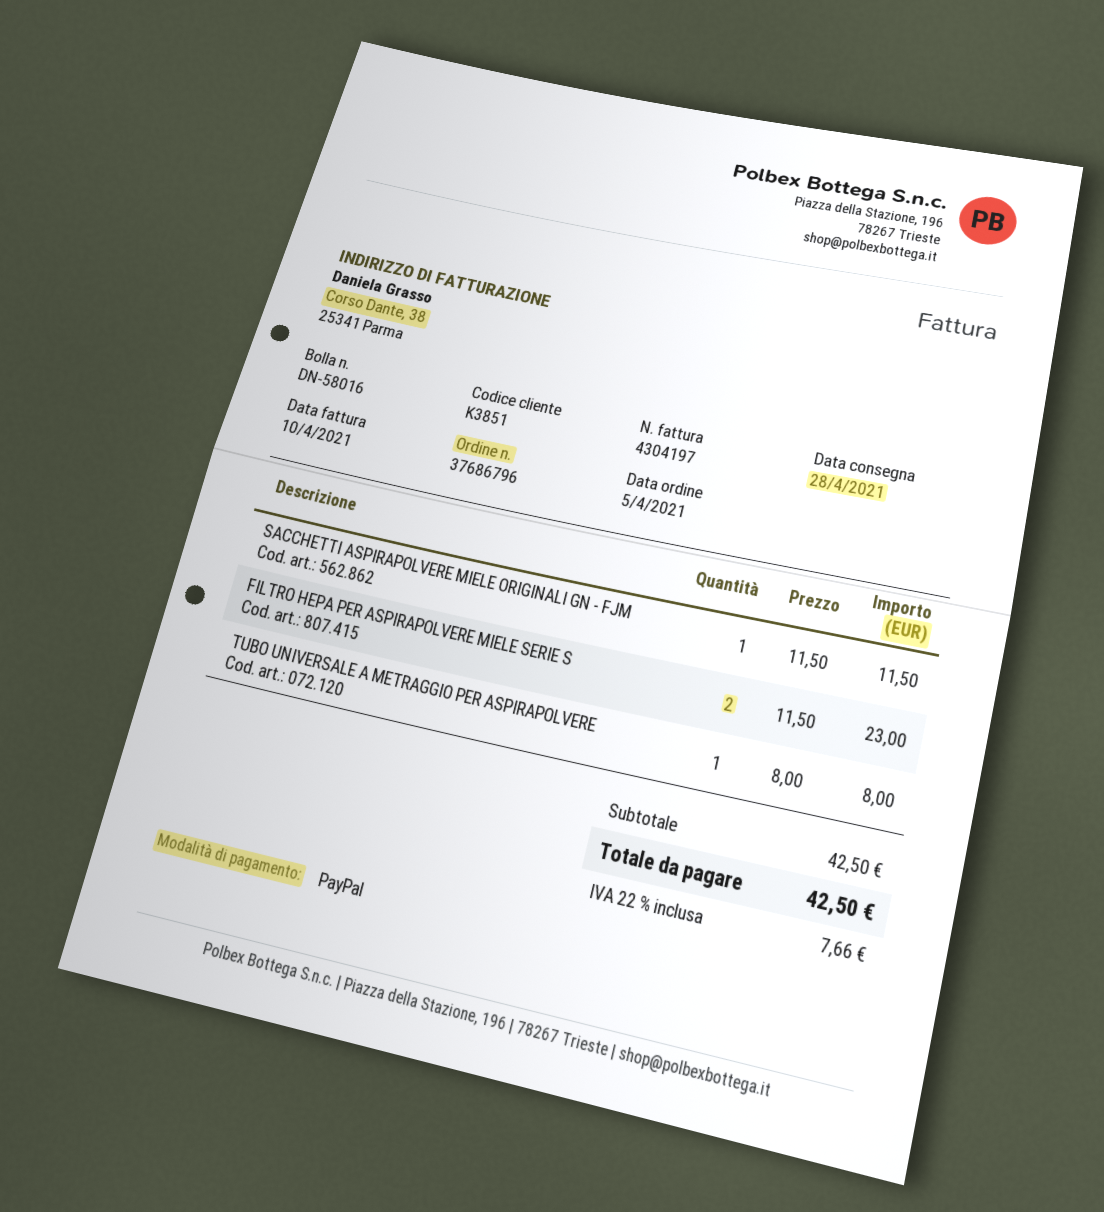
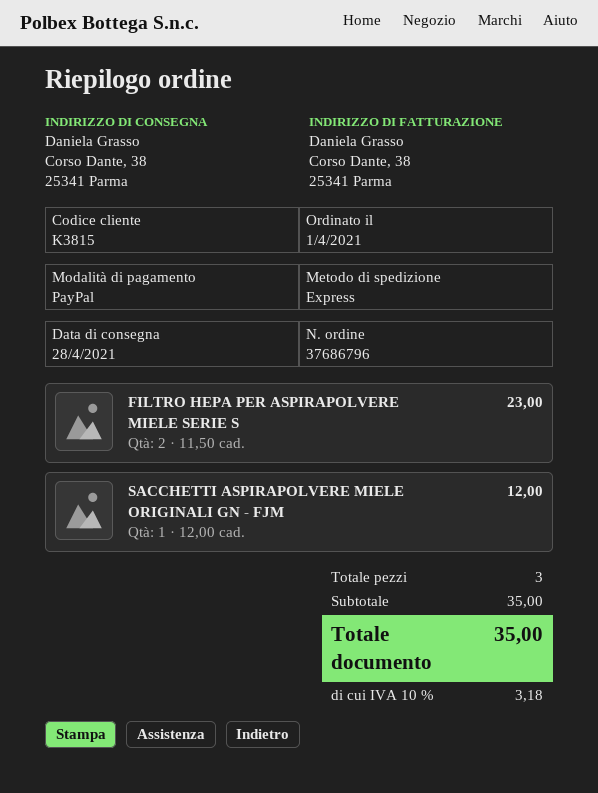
order date: 2021-04-05 -> 2021-04-01
customer number: K3851 -> K3815
SACCHETTI ASPIRAPOLVERE MIELE ORIGINALI GN - FJM: 1 x 11.50 = 11.50 -> 1 x 12.00 = 12.00
TUBO UNIVERSALE A METRAGGIO PER ASPIRAPOLVERE: 1 x 8.00 = 8.00 -> none
subtotal: 42.50 -> 35.00
tax: 22% = 7.66 -> 10% = 3.18
total: 42.50 -> 35.00

